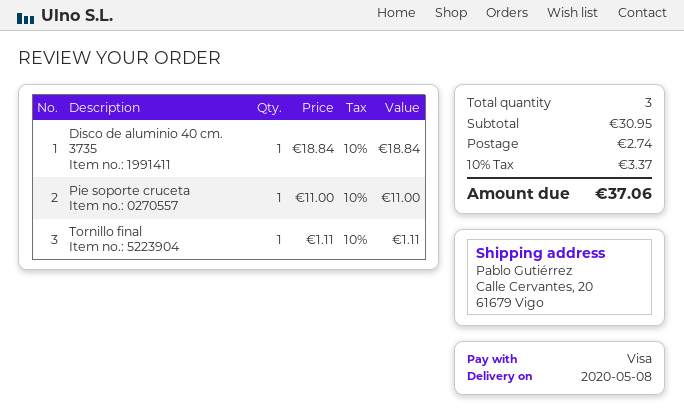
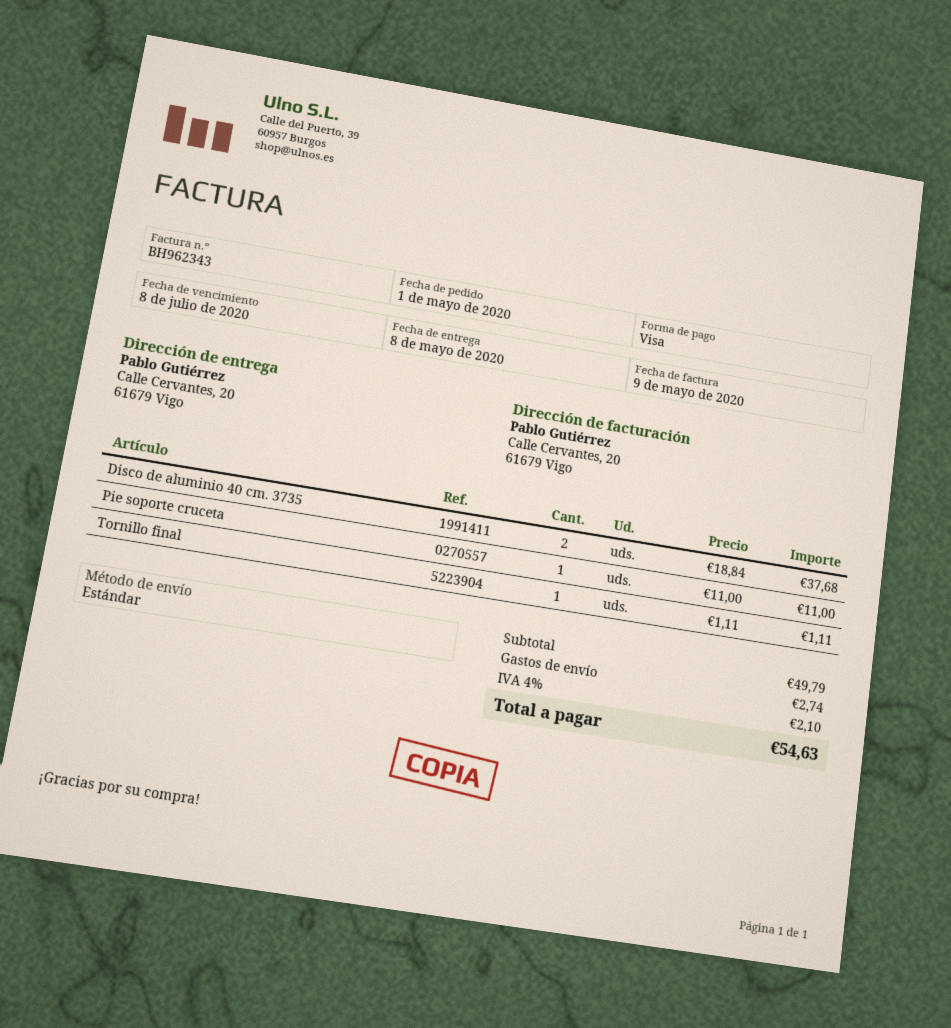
Disco de aluminio 40 cm. 3735: 1 x 18.84 = 18.84 -> 2 x 18.84 = 37.68
subtotal: 30.95 -> 49.79
tax: 10% = 3.37 -> 4% = 2.10
total: 37.06 -> 54.63

